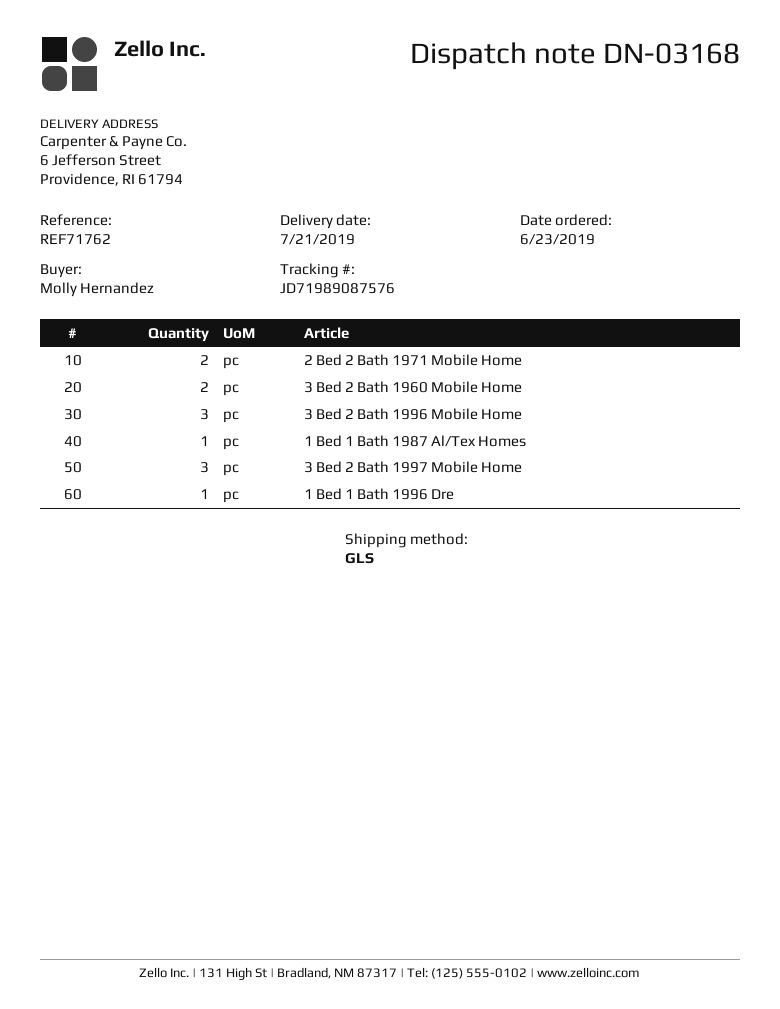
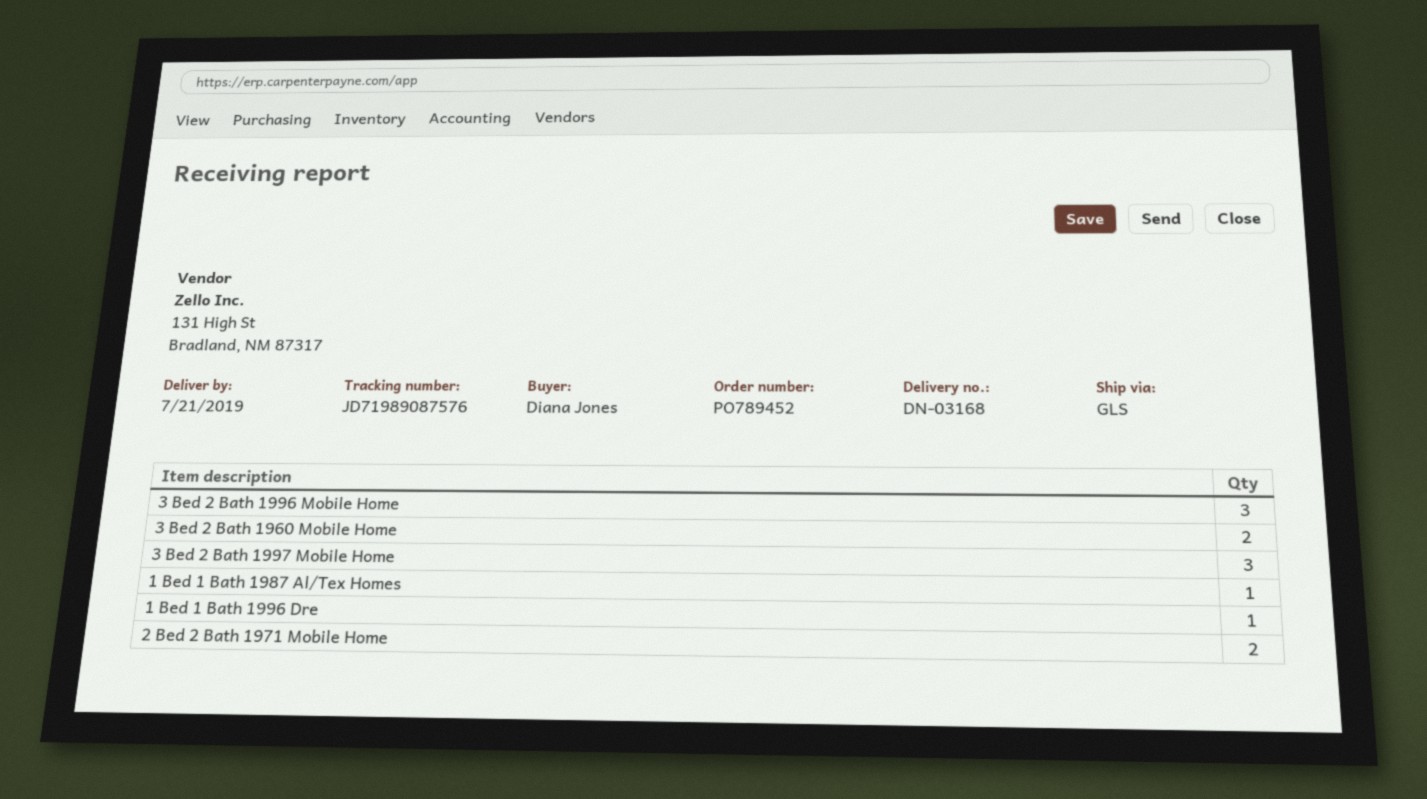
ordered by: Molly Hernandez -> Diana Jones

